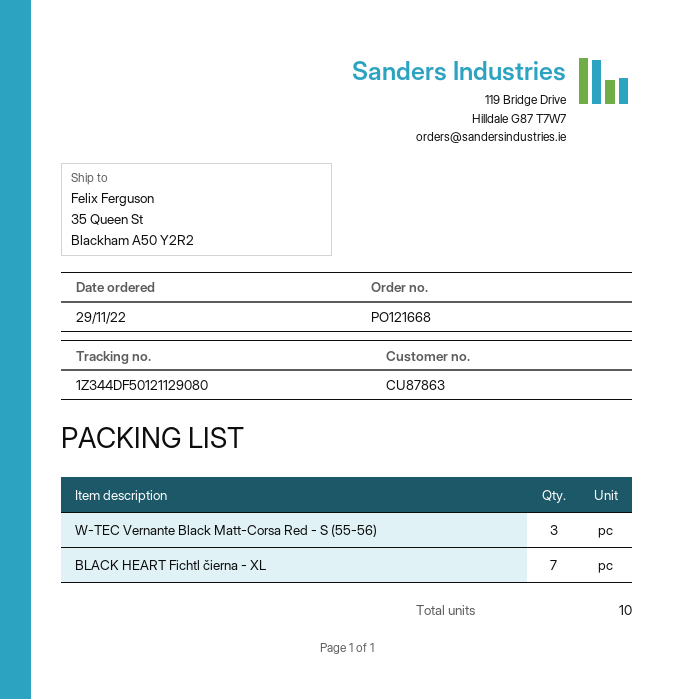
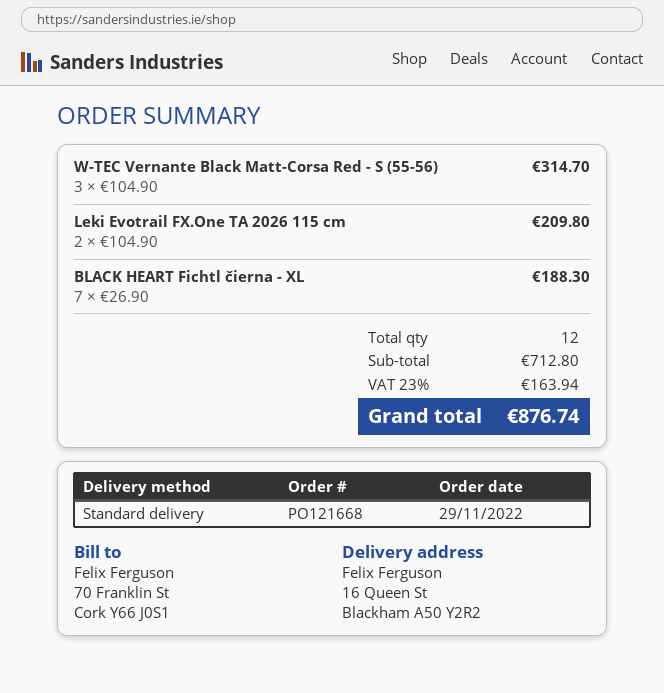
ship to: 35 Queen St, Blackham A50 Y2R2 -> 16 Queen St, Blackham A50 Y2R2
Leki Evotrail FX.One TA 2026 115 cm: none -> 2
total quantity: 10 -> 12

